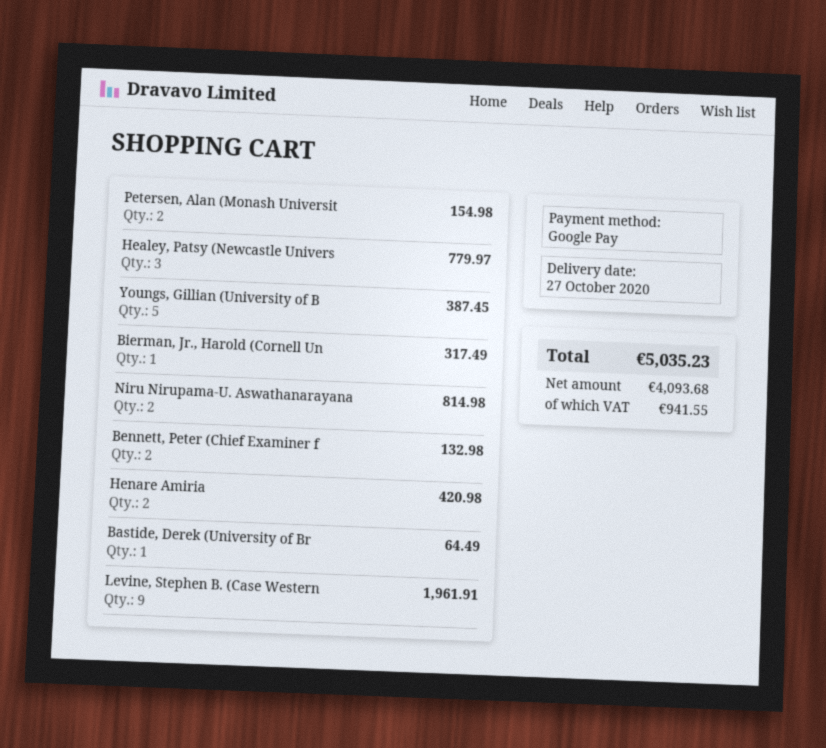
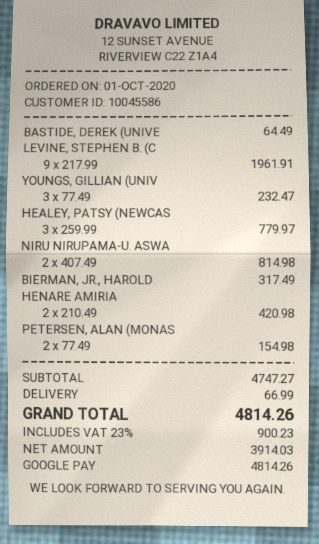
Youngs, Gillian (University of B: 5 for 387.45 -> 3 for 232.47
Bennett, Peter (Chief Examiner f: 2 for 132.98 -> none
shipping: none -> 66.99
net: 4093.68 -> 3914.03
tax: 941.55 -> 900.23
total: 5035.23 -> 4814.26

